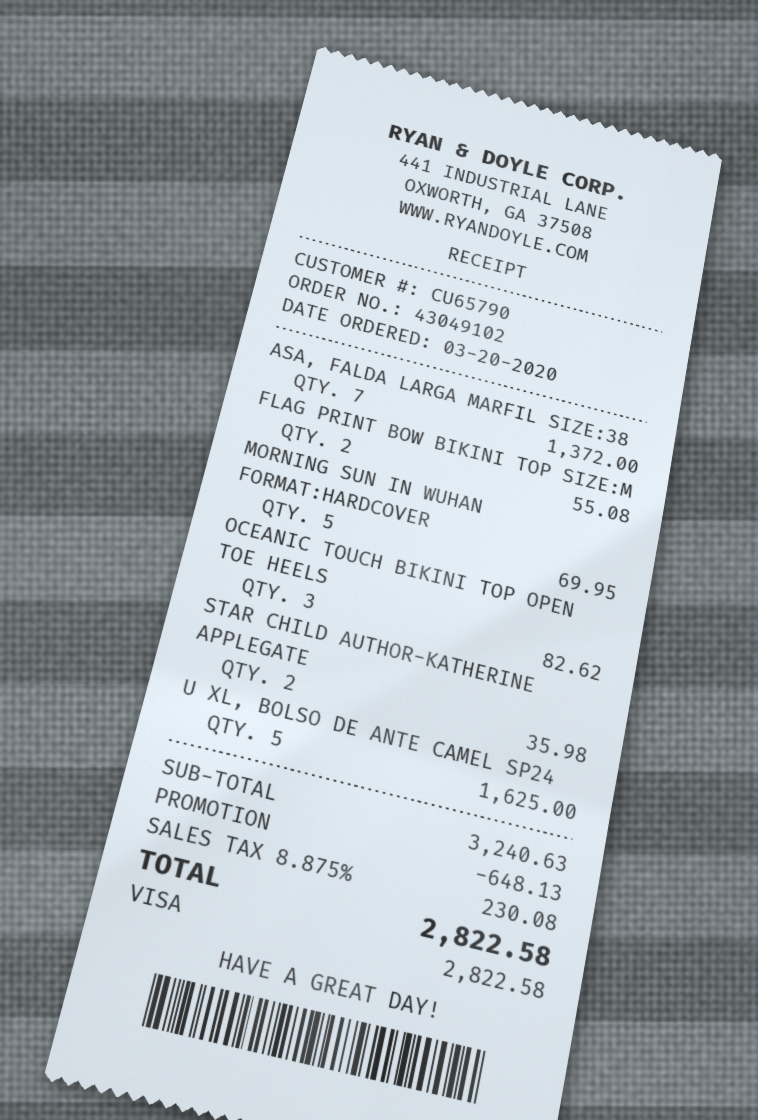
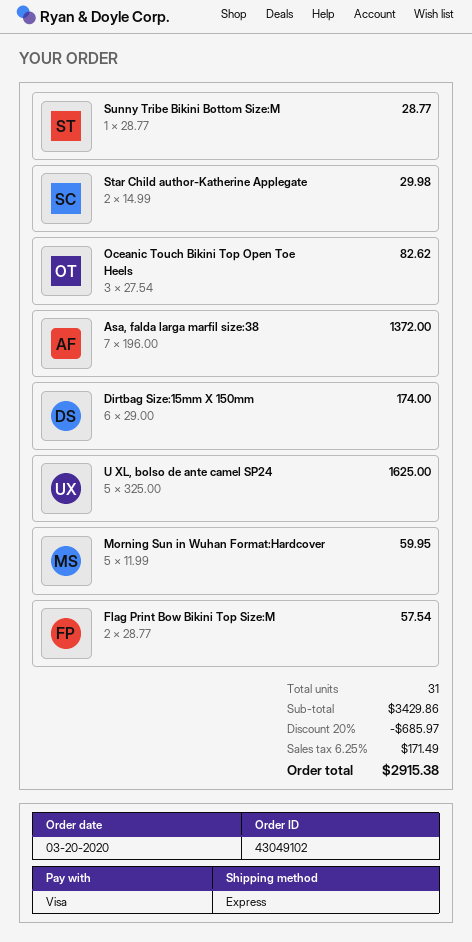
FLAG PRINT BOW BIKINI TOP SIZE:M: 2 for 55.08 -> 2 for 57.54
MORNING SUN IN WUHAN FORMAT:HARDCOVER: 5 for 69.95 -> 5 for 59.95
STAR CHILD AUTHOR-KATHERINE APPLEGATE: 2 for 35.98 -> 2 for 29.98
Sunny Tribe Bikini Bottom Size:M: none -> 1 for 28.77
Dirtbag Size:15mm X 150mm: none -> 6 for 174.00
subtotal: 3240.63 -> 3429.86
discount: 648.13 -> 685.97
tax: 8.875% = 230.08 -> 6.25% = 171.49
total: 2822.58 -> 2915.38

